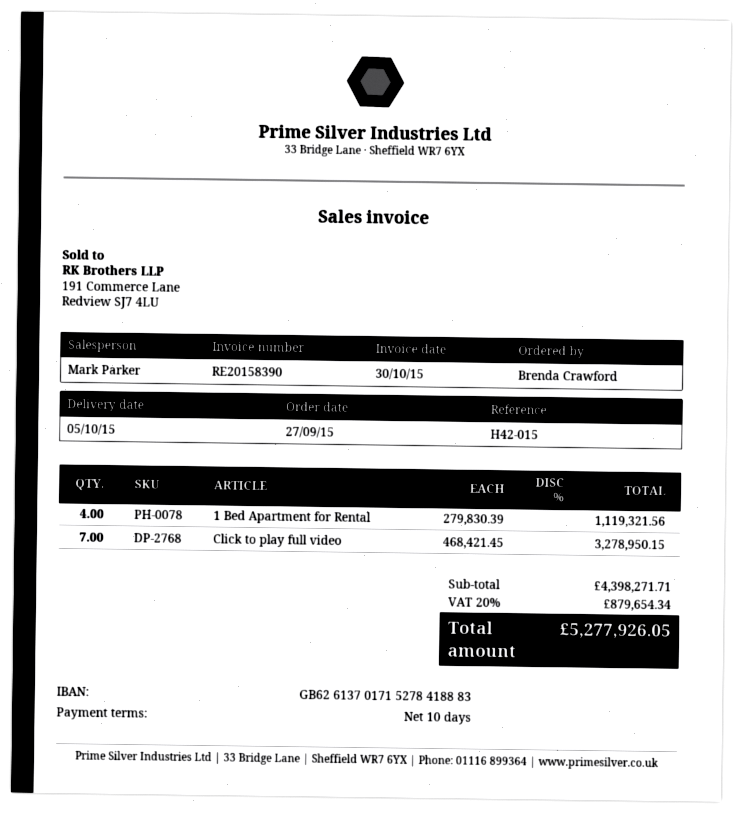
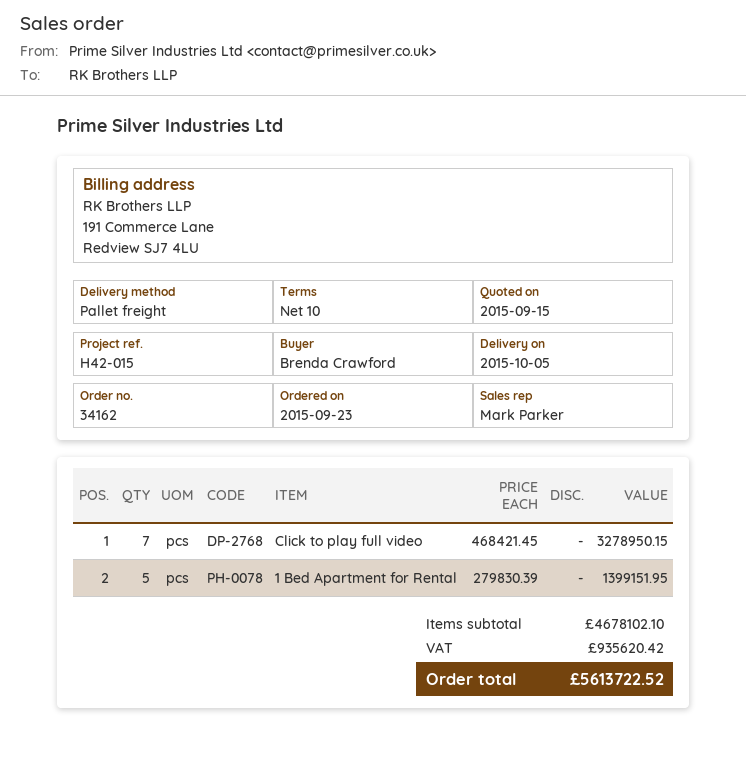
order date: 2015-09-27 -> 2015-09-23
1 Bed Apartment for Rental: 4 x 279830.39 = 1119321.56 -> 5 x 279830.39 = 1399151.95
subtotal: 4398271.71 -> 4678102.10
tax: 879654.34 -> 935620.42
total: 5277926.05 -> 5613722.52

